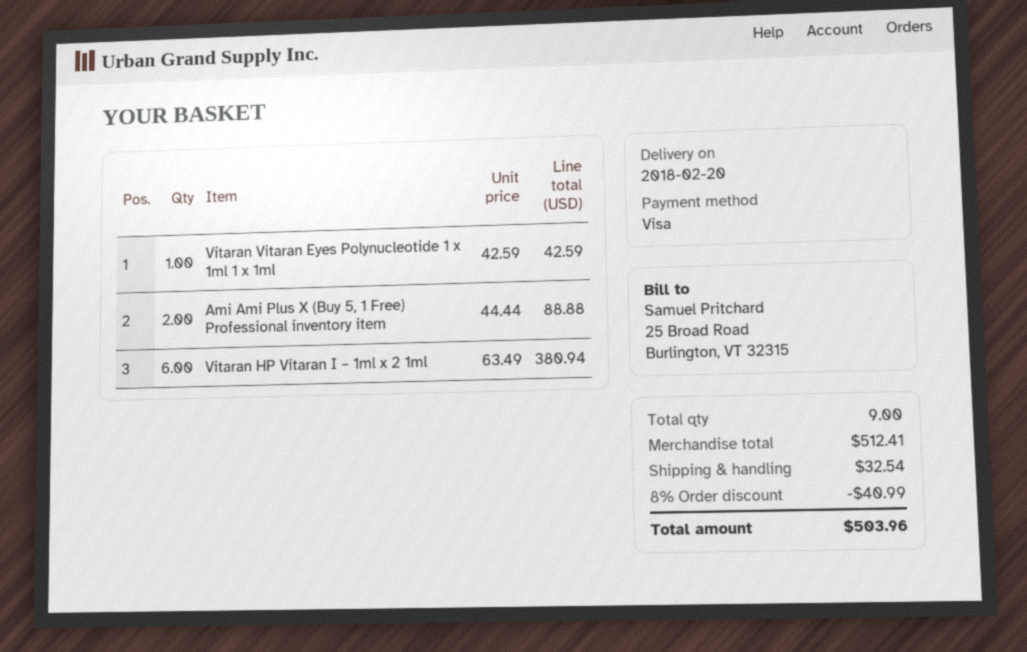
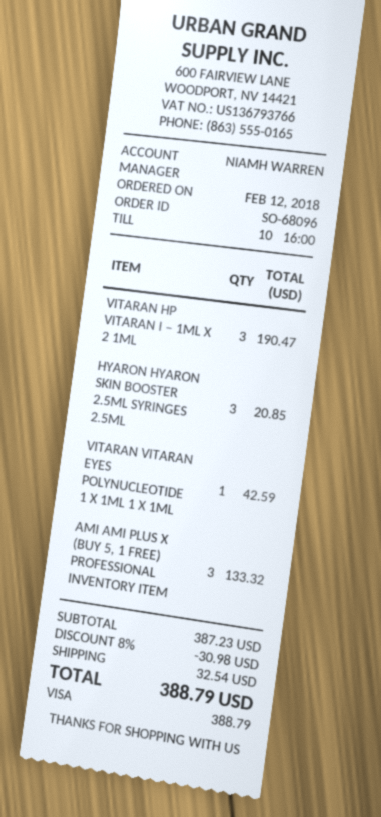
Ami Ami Plus X (Buy 5, 1 Free) Professional inventory item: 2 for 88.88 -> 3 for 133.32
Vitaran HP Vitaran I – 1ml x 2 1ml: 6 for 380.94 -> 3 for 190.47
HYARON HYARON SKIN BOOSTER 2.5ML SYRINGES 2.5ML: none -> 3 for 20.85
subtotal: 512.41 -> 387.23
discount: 8% = 40.99 -> 8% = 30.98
total: 503.96 -> 388.79

